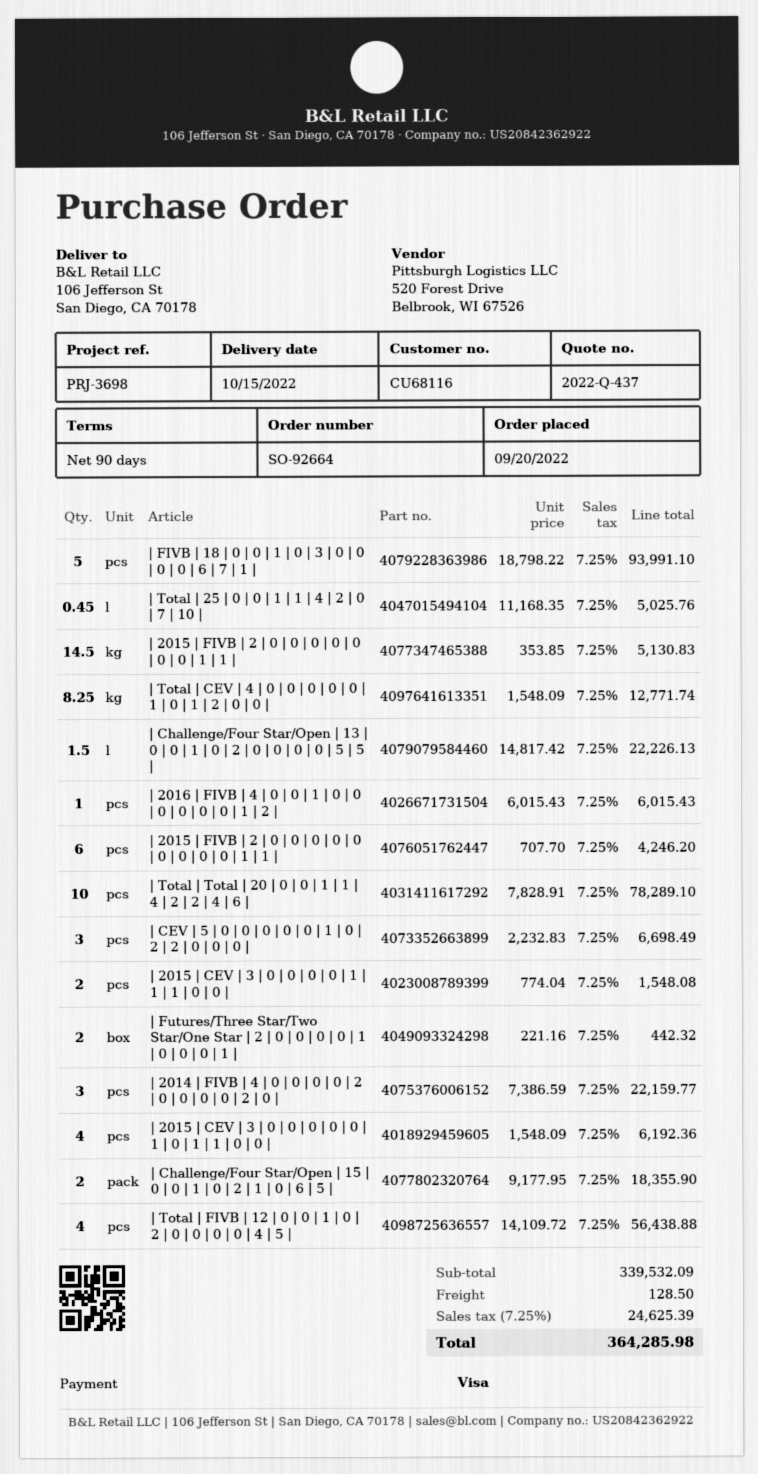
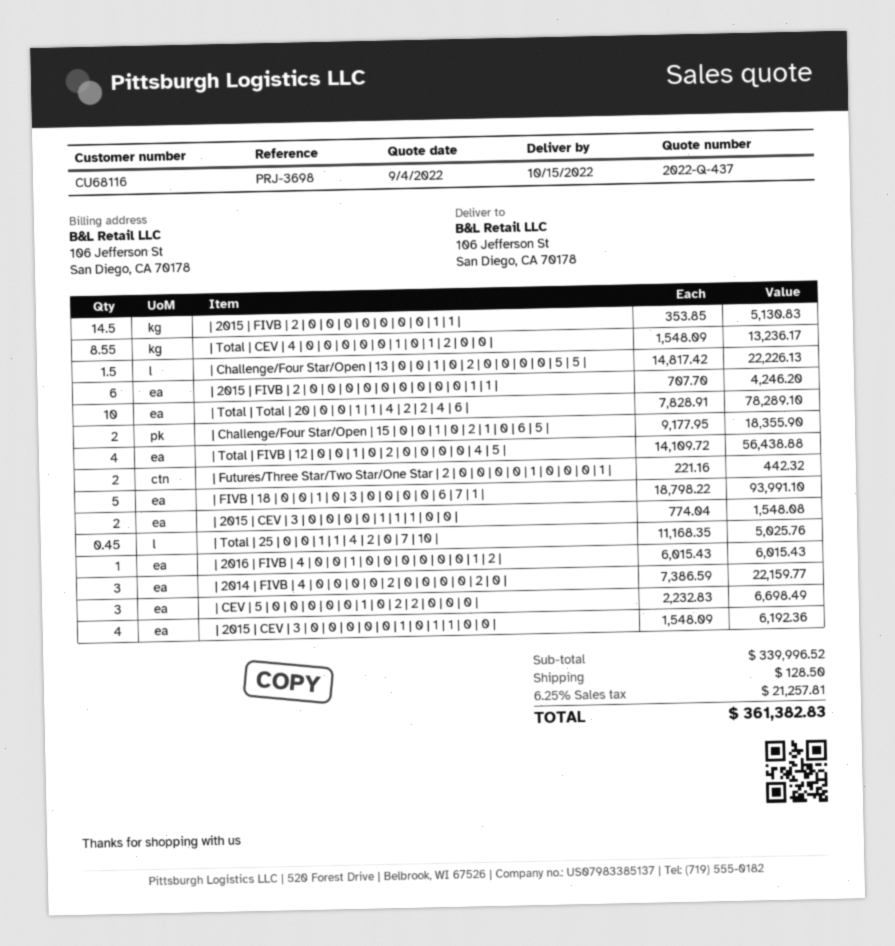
| Total | CEV | 4 | 0 | 0 | 0 | 0 | 0 | 1 | 0 | 1 | 2 | 0 | 0 |: 8.25 x 1548.09 = 12771.74 -> 8.55 x 1548.09 = 13236.17
subtotal: 339532.09 -> 339996.52
tax: 7.25% = 24625.39 -> 6.25% = 21257.81
total: 364285.98 -> 361382.83

